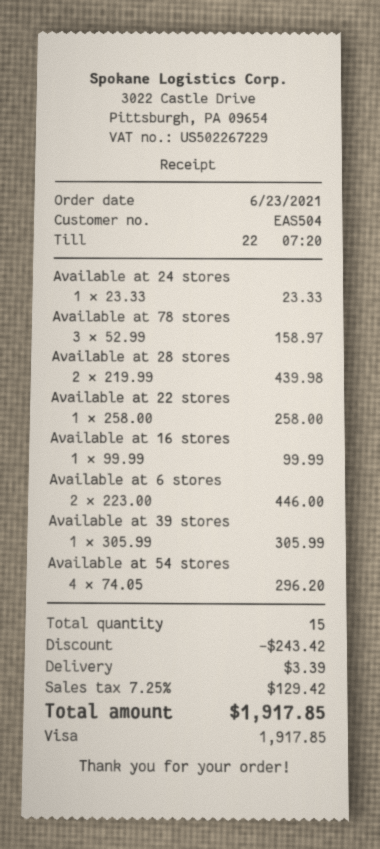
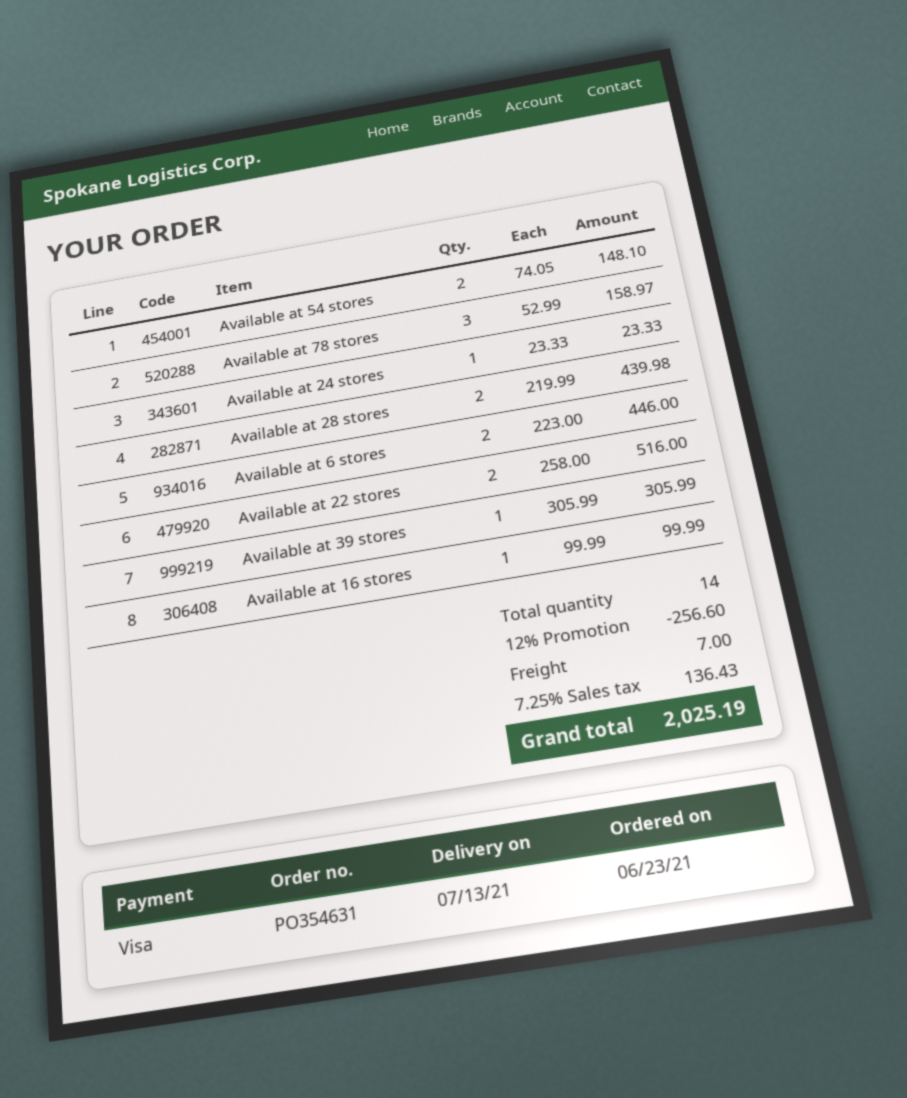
Available at 22 stores: 1 x 258.00 = 258.00 -> 2 x 258.00 = 516.00
Available at 54 stores: 4 x 74.05 = 296.20 -> 2 x 74.05 = 148.10
total quantity: 15 -> 14
discount: 243.42 -> 256.60
shipping: 3.39 -> 7.00
tax: 7.25% = 129.42 -> 7.25% = 136.43
total: 1917.85 -> 2025.19

